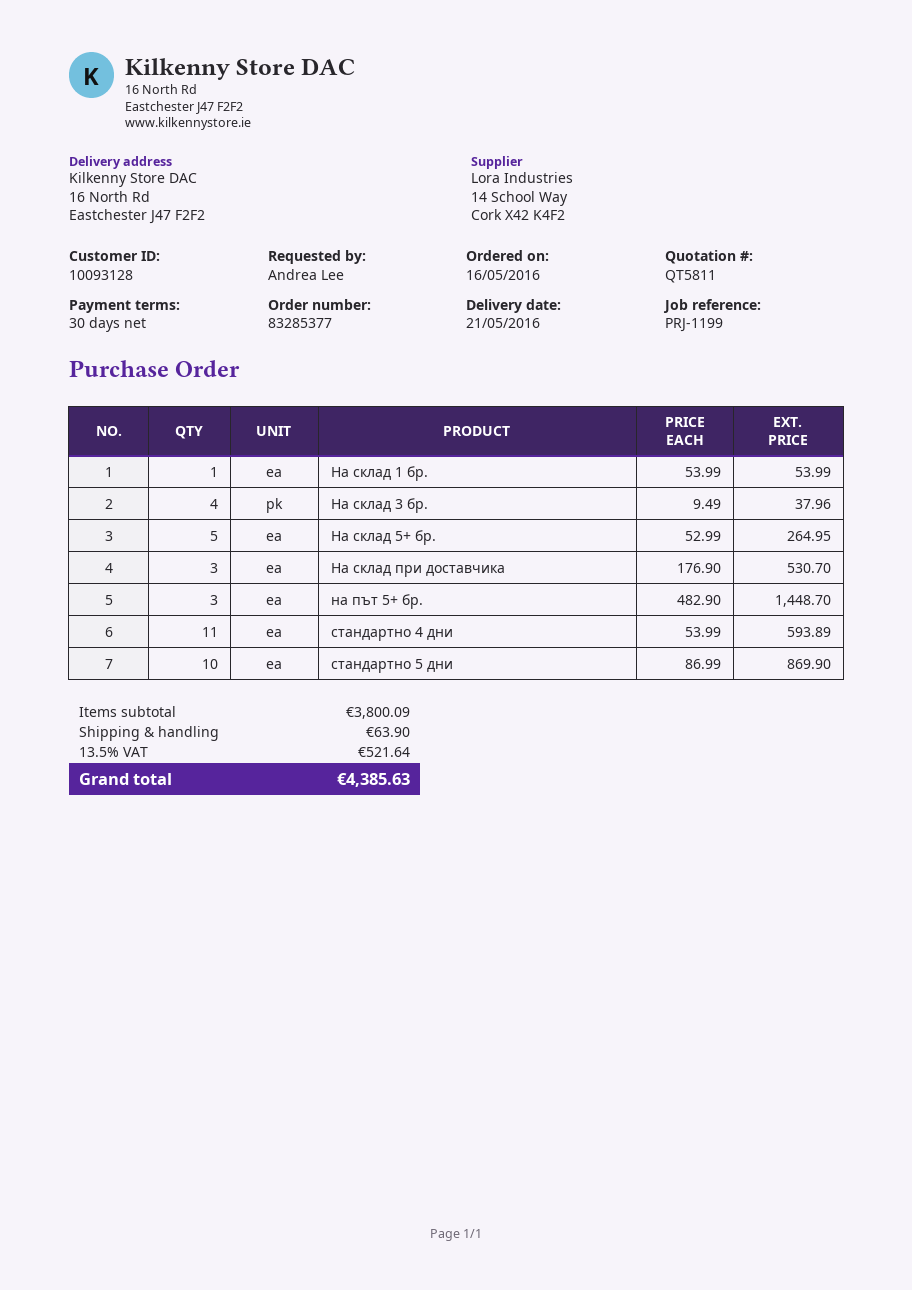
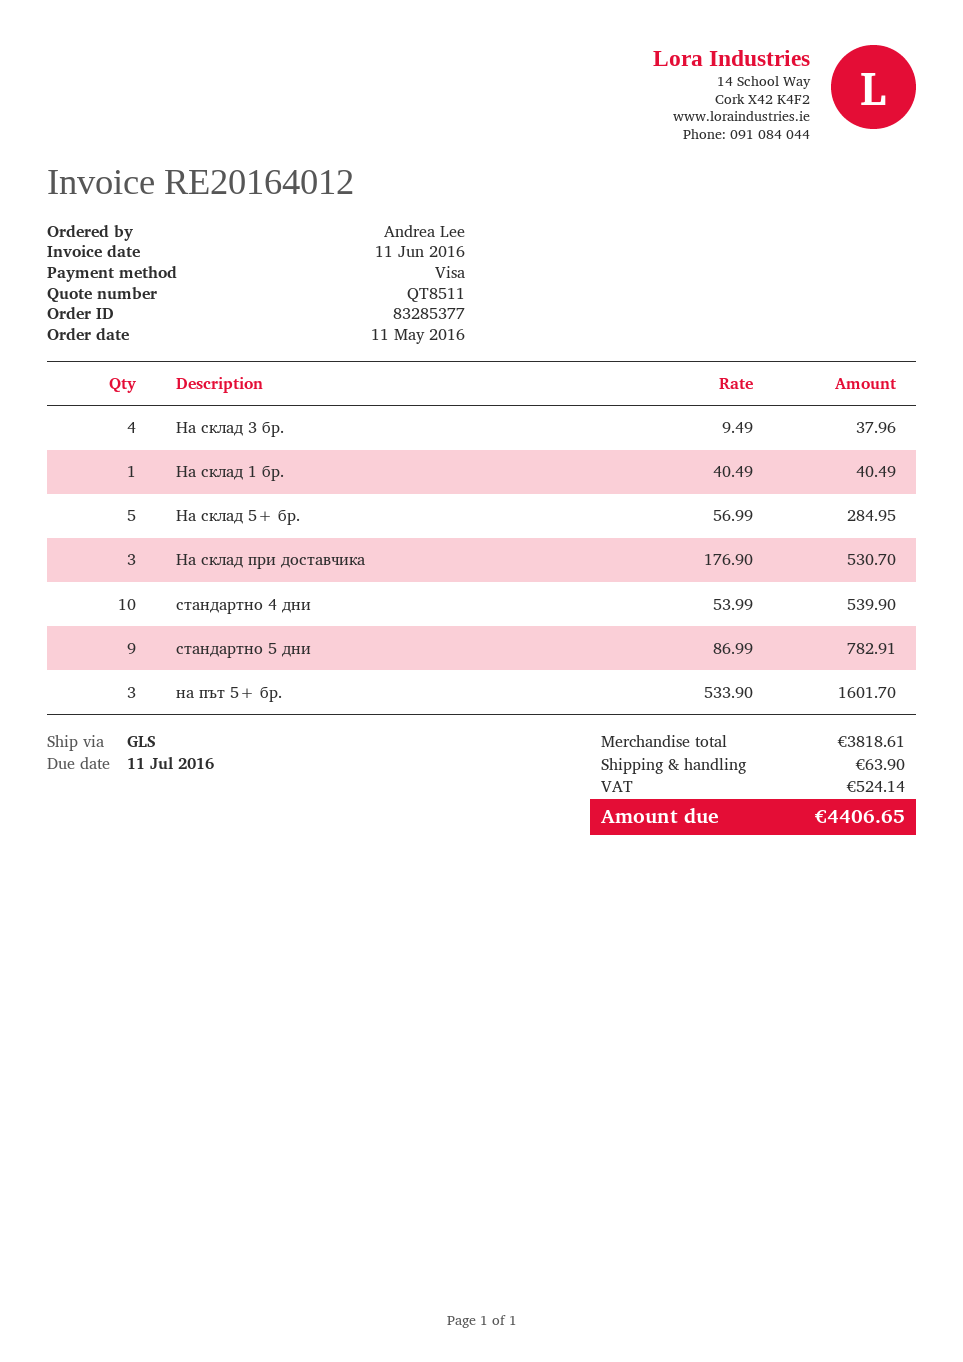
quote number: QT5811 -> QT8511
order date: 2016-05-16 -> 2016-05-11
На склад 1 бр.: 1 x 53.99 = 53.99 -> 1 x 40.49 = 40.49
На склад 5+ бр.: 5 x 52.99 = 264.95 -> 5 x 56.99 = 284.95
на път 5+ бр.: 3 x 482.90 = 1448.70 -> 3 x 533.90 = 1601.70
стандартно 4 дни: 11 x 53.99 = 593.89 -> 10 x 53.99 = 539.90
стандартно 5 дни: 10 x 86.99 = 869.90 -> 9 x 86.99 = 782.91
subtotal: 3800.09 -> 3818.61
tax: 521.64 -> 524.14
total: 4385.63 -> 4406.65

